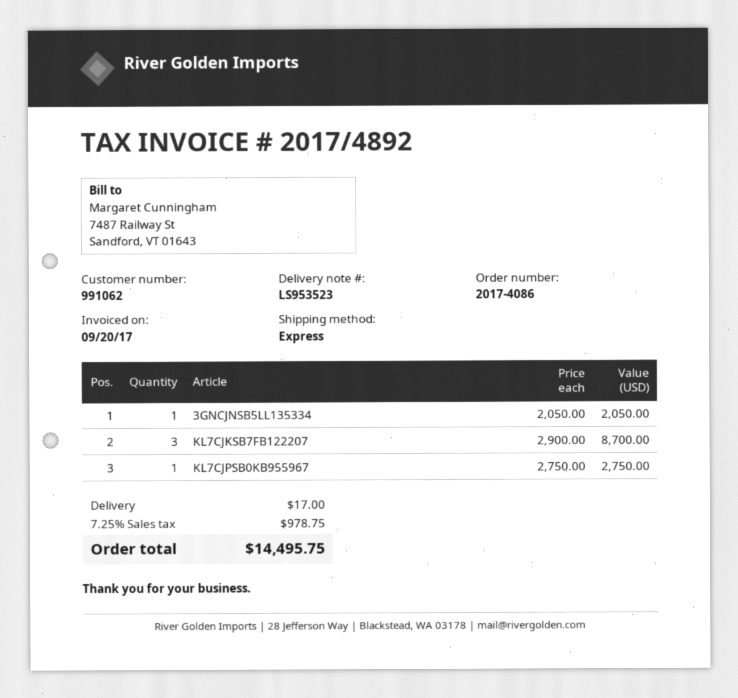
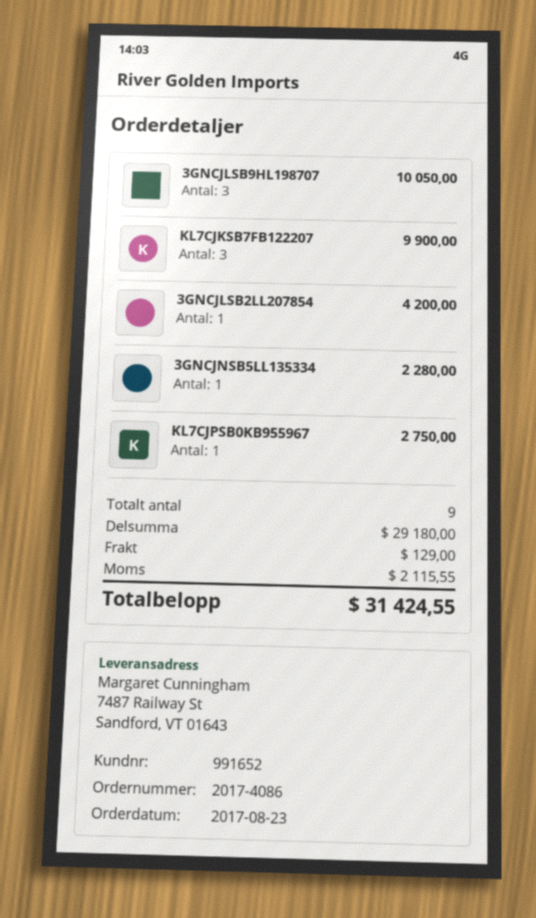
customer number: 991062 -> 991652
3GNCJNSB5LL135334: 1 for 2050.00 -> 1 for 2280.00
KL7CJKSB7FB122207: 3 for 8700.00 -> 3 for 9900.00
3GNCJLSB9HL198707: none -> 3 for 10050.00
3GNCJLSB2LL207854: none -> 1 for 4200.00
shipping: 17.00 -> 129.00
tax: 978.75 -> 2115.55
total: 14495.75 -> 31424.55

